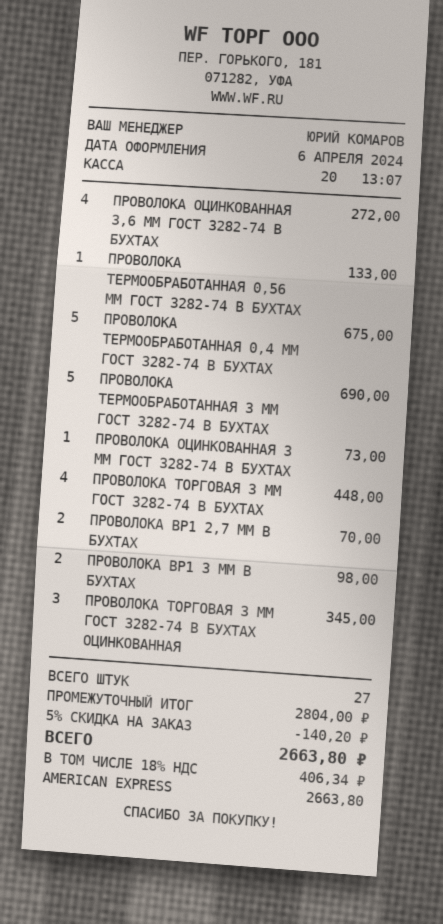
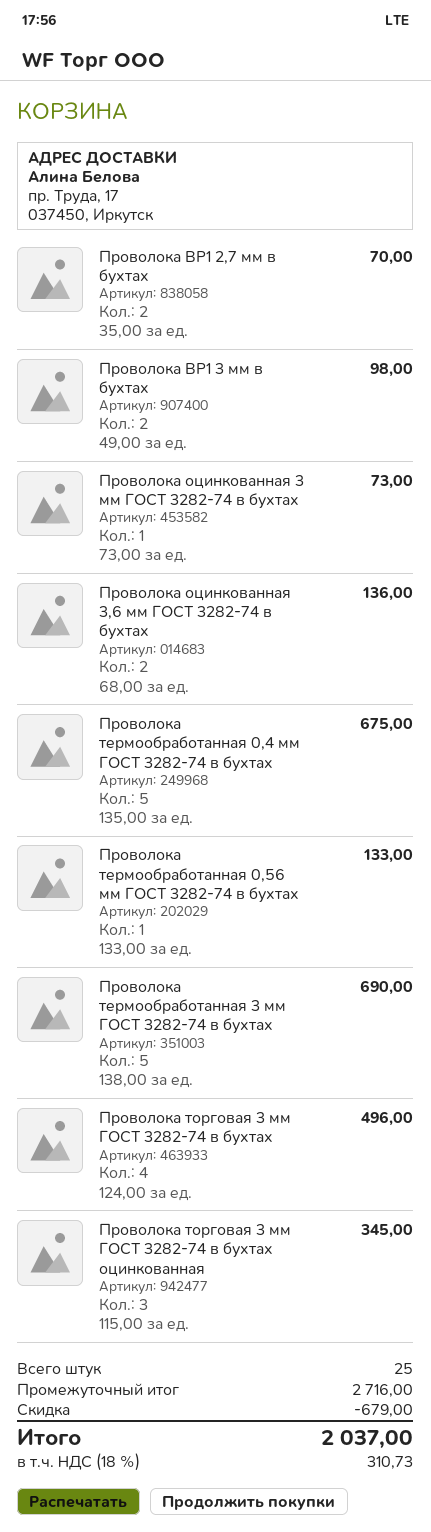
ПРОВОЛОКА ОЦИНКОВАННАЯ 3,6 ММ ГОСТ 3282-74 В БУХТАХ: 4 for 272.00 -> 2 for 136.00
ПРОВОЛОКА ТОРГОВАЯ 3 ММ ГОСТ 3282-74 В БУХТАХ: 4 for 448.00 -> 4 for 496.00
total quantity: 27 -> 25
subtotal: 2804.00 -> 2716.00
discount: 140.20 -> 679.00
tax: 18% = 406.34 -> 18% = 310.73
total: 2663.80 -> 2037.00

